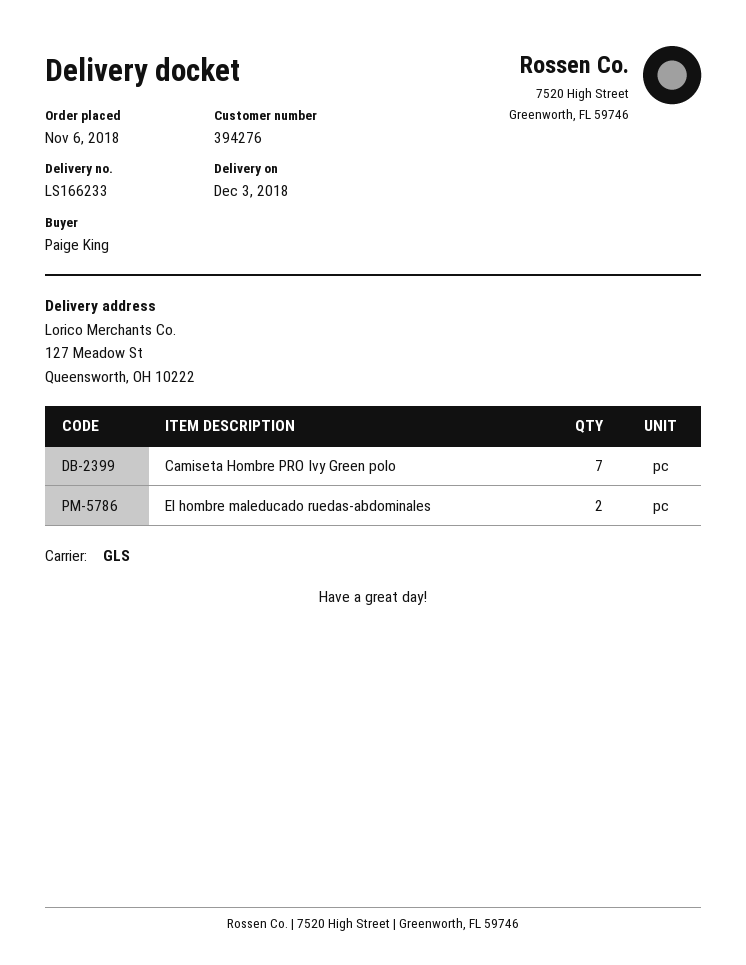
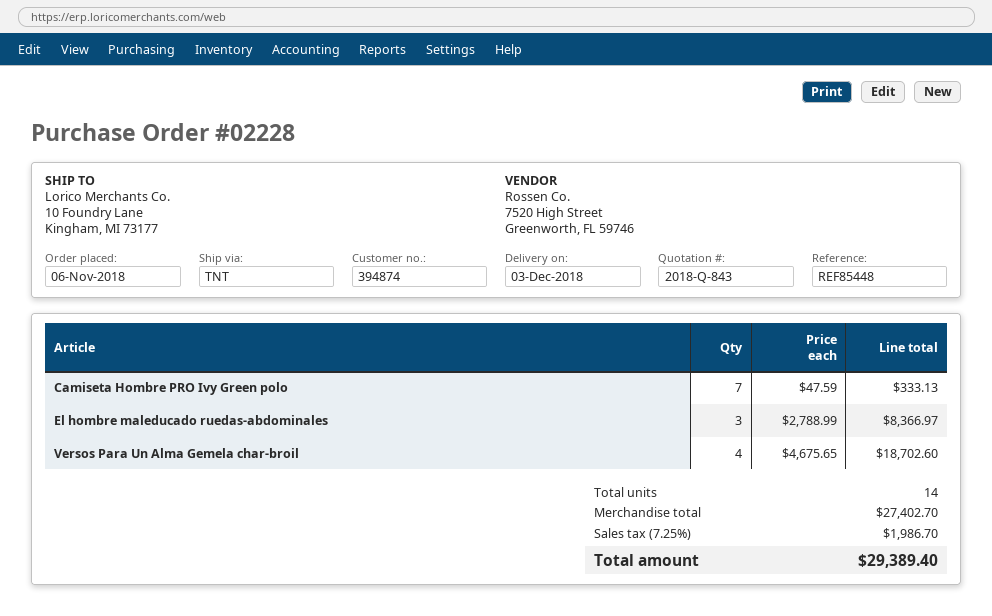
customer number: 394276 -> 394874
shipping method: GLS -> TNT
ship to: 127 Meadow St, Queensworth, OH 10222 -> 10 Foundry Lane, Kingham, MI 73177
El hombre maleducado ruedas-abdominales: 2 -> 3
Versos Para Un Alma Gemela char-broil: none -> 4

